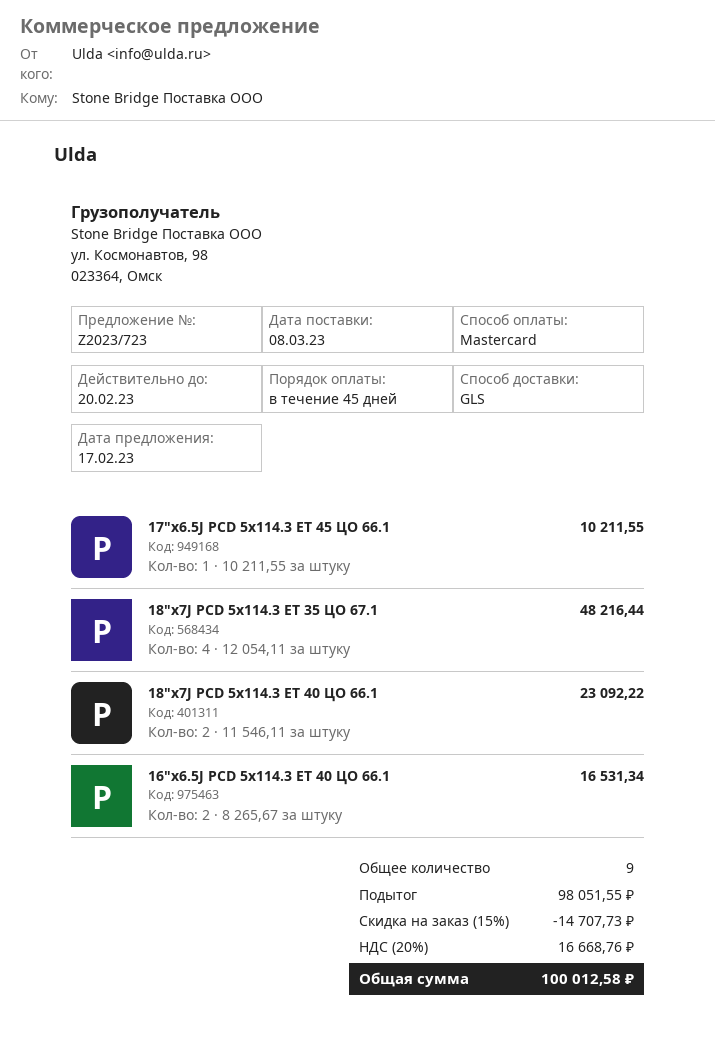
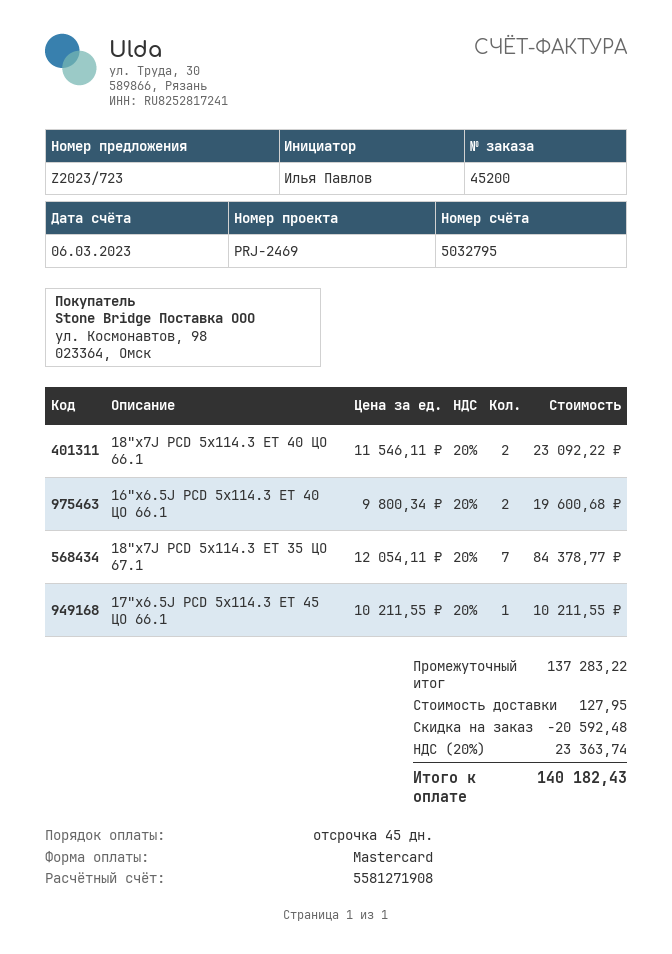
18"x7J PCD 5x114.3 ЕТ 35 ЦО 67.1: 4 x 12054.11 = 48216.44 -> 7 x 12054.11 = 84378.77
16"x6.5J PCD 5x114.3 ЕТ 40 ЦО 66.1: 2 x 8265.67 = 16531.34 -> 2 x 9800.34 = 19600.68
subtotal: 98051.55 -> 137283.22
discount: 14707.73 -> 20592.48
shipping: none -> 127.95
tax: 20% = 16668.76 -> 20% = 23363.74
total: 100012.58 -> 140182.43

